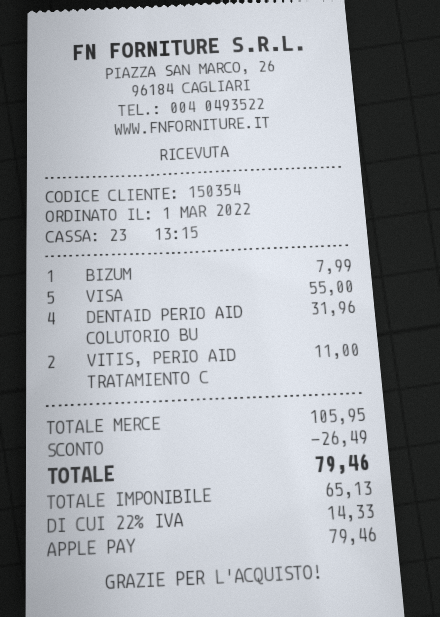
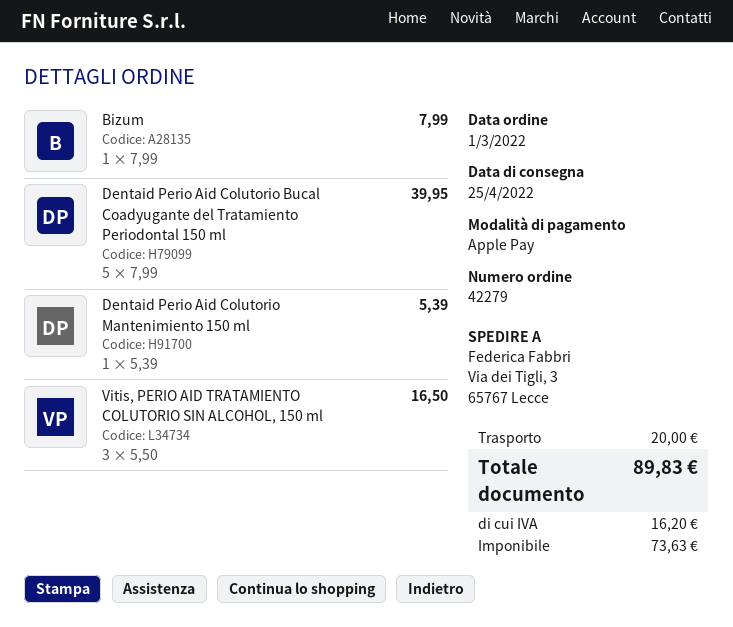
VISA: 5 for 55.00 -> none
DENTAID PERIO AID COLUTORIO BU: 4 for 31.96 -> 5 for 39.95
VITIS, PERIO AID TRATAMIENTO C: 2 for 11.00 -> 3 for 16.50
Dentaid Perio Aid Colutorio Mantenimiento 150 ml: none -> 1 for 5.39
discount: 26.49 -> none
shipping: none -> 20.00
net: 65.13 -> 73.63
tax: 14.33 -> 16.20
total: 79.46 -> 89.83

